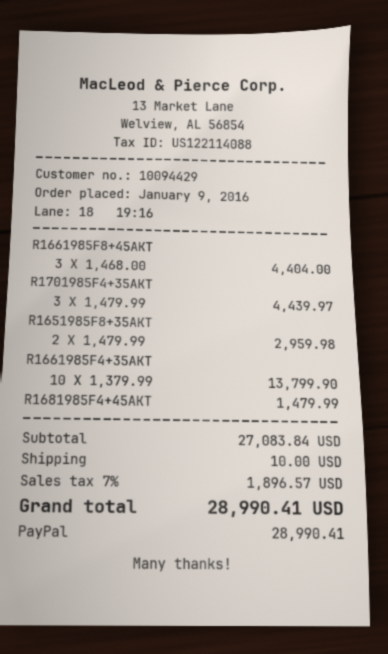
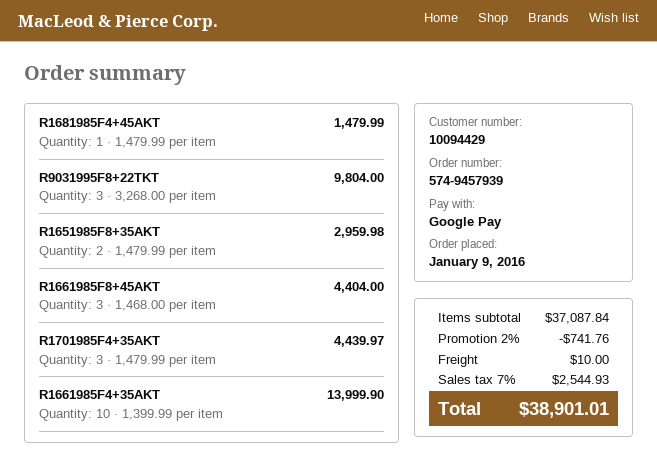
payment method: PayPal -> Google Pay
R1661985F4+35AKT: 10 x 1379.99 = 13799.90 -> 10 x 1399.99 = 13999.90
R9031995F8+22TKT: none -> 3 x 3268.00 = 9804.00
subtotal: 27083.84 -> 37087.84
discount: none -> 2% = 741.76
tax: 7% = 1896.57 -> 7% = 2544.93
total: 28990.41 -> 38901.01

